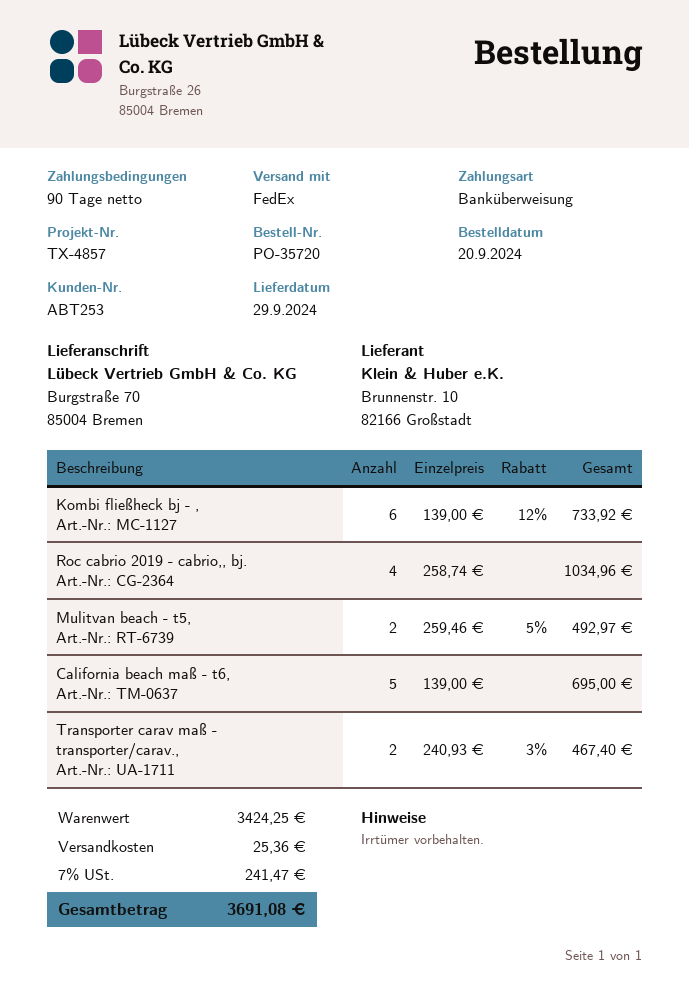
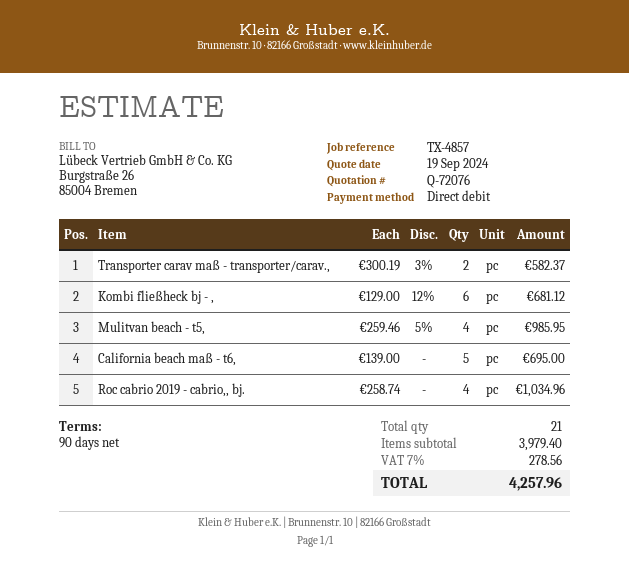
payment method: bank transfer -> direct debit
Kombi fließheck bj - ,: 6 x 139.00 - 12% = 733.92 -> 6 x 129.00 - 12% = 681.12
Mulitvan beach - t5,: 2 x 259.46 - 5% = 492.97 -> 4 x 259.46 - 5% = 985.95
Transporter carav maß - transporter/carav.,: 2 x 240.93 - 3% = 467.40 -> 2 x 300.19 - 3% = 582.37
subtotal: 3424.25 -> 3979.40
shipping: 25.36 -> none
tax: 7% = 241.47 -> 7% = 278.56
total: 3691.08 -> 4257.96

